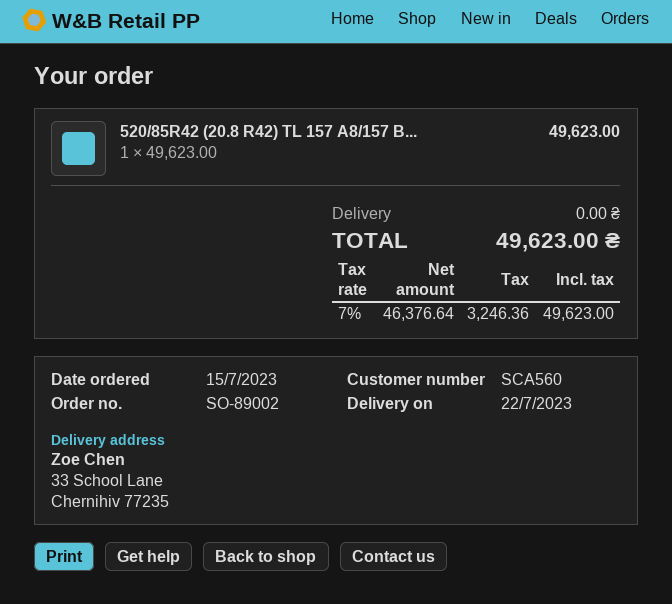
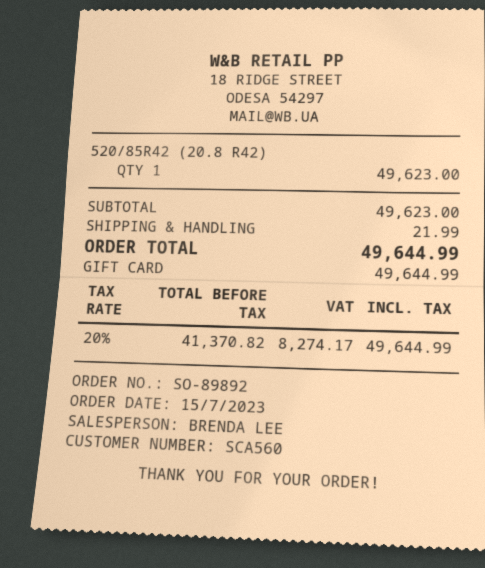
order number: SO-89002 -> SO-89892
shipping: 0.00 -> 21.99
net: 46376.64 -> 41370.82
tax: 7% = 3246.36 -> 20% = 8274.17
total: 49623.00 -> 49644.99

